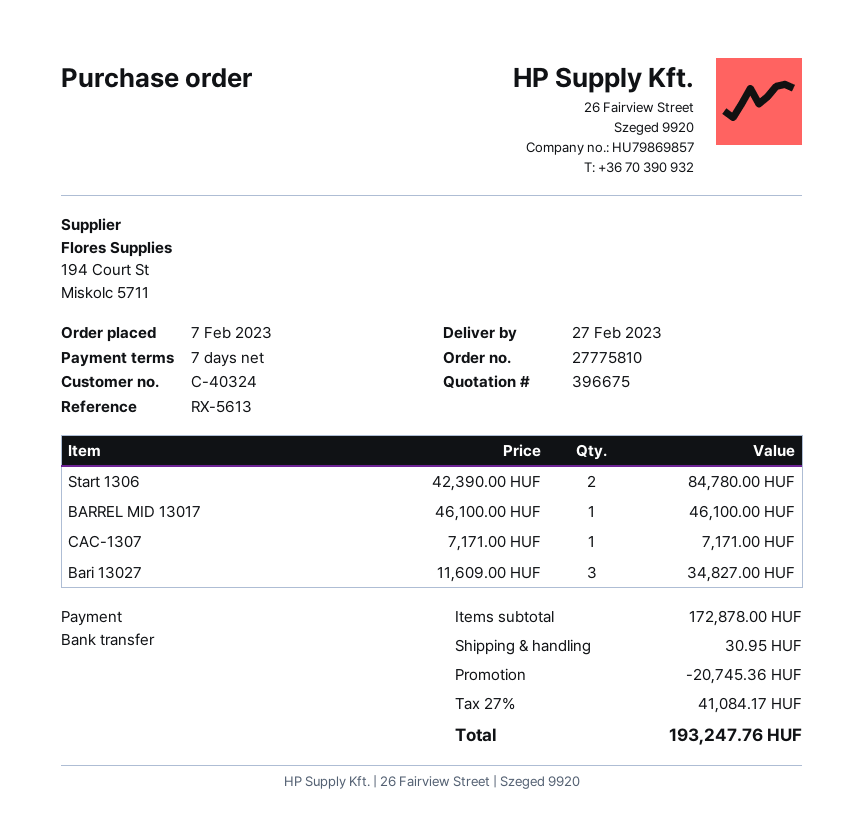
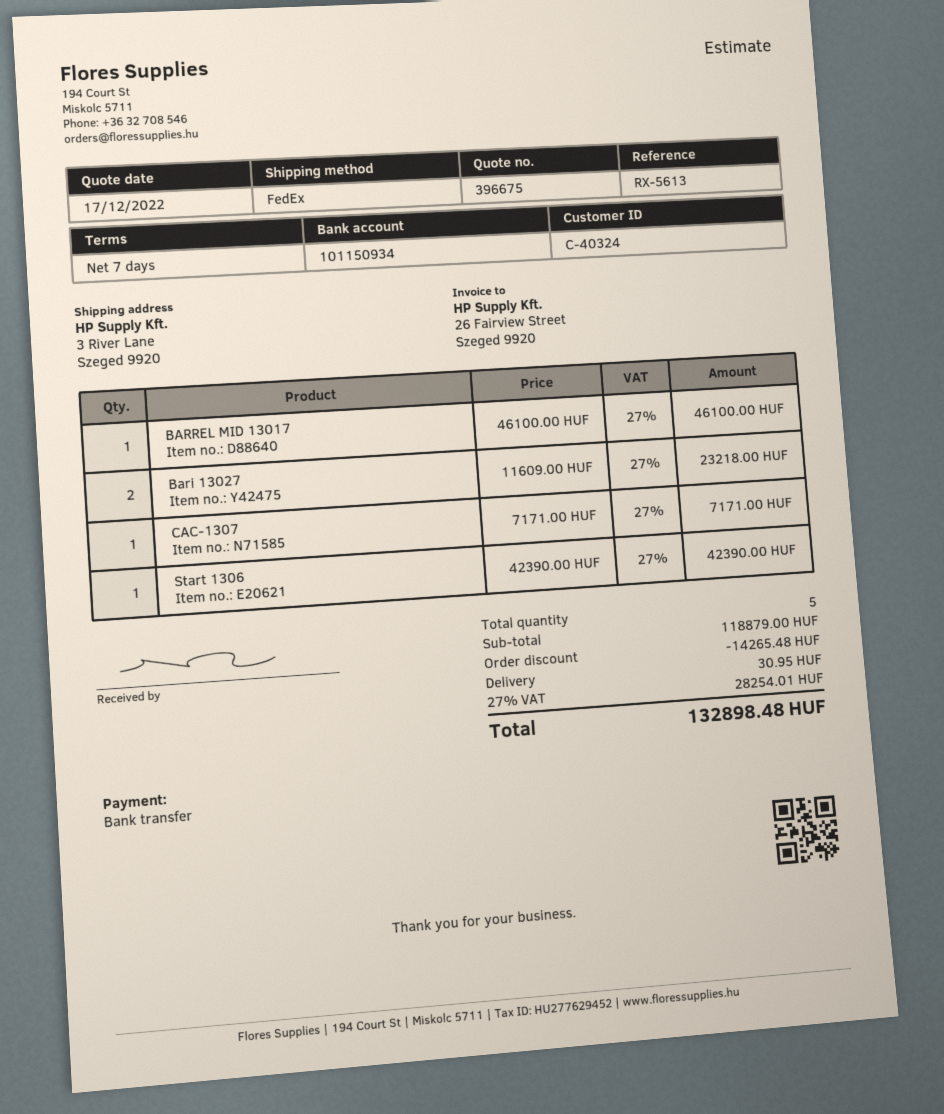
Start 1306: 2 x 42390.00 = 84780.00 -> 1 x 42390.00 = 42390.00
Bari 13027: 3 x 11609.00 = 34827.00 -> 2 x 11609.00 = 23218.00
subtotal: 172878.00 -> 118879.00
discount: 20745.36 -> 14265.48
tax: 27% = 41084.17 -> 27% = 28254.01
total: 193247.76 -> 132898.48

